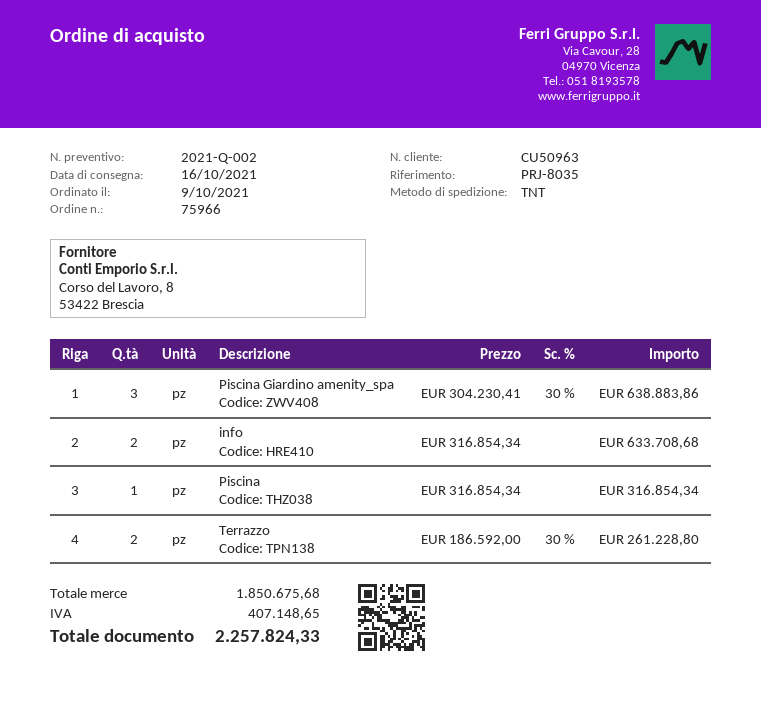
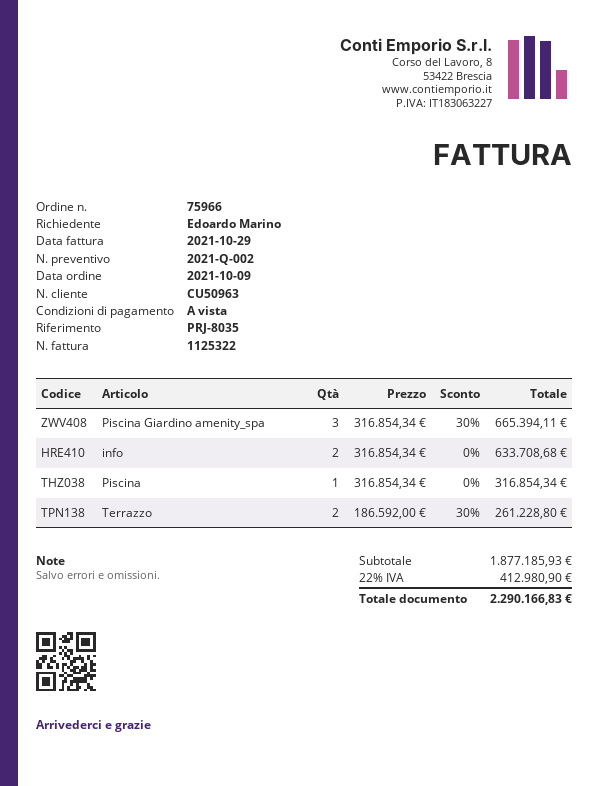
Piscina Giardino amenity_spa: 3 x 304230.41 - 30% = 638883.86 -> 3 x 316854.34 - 30% = 665394.11
subtotal: 1850675.68 -> 1877185.93
tax: 407148.65 -> 412980.90
total: 2257824.33 -> 2290166.83

